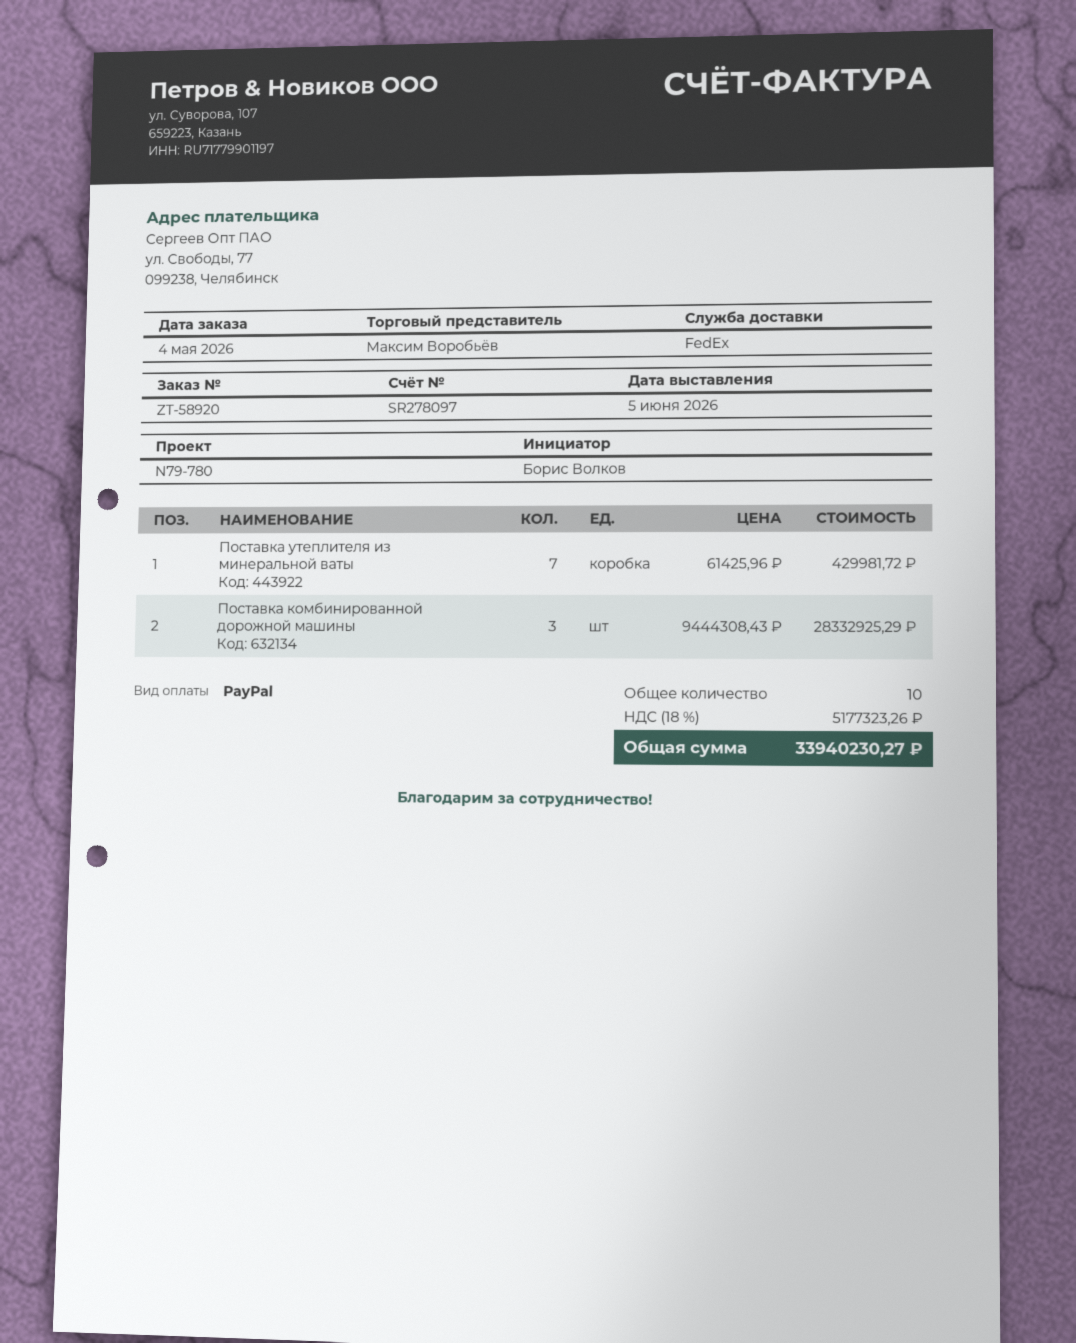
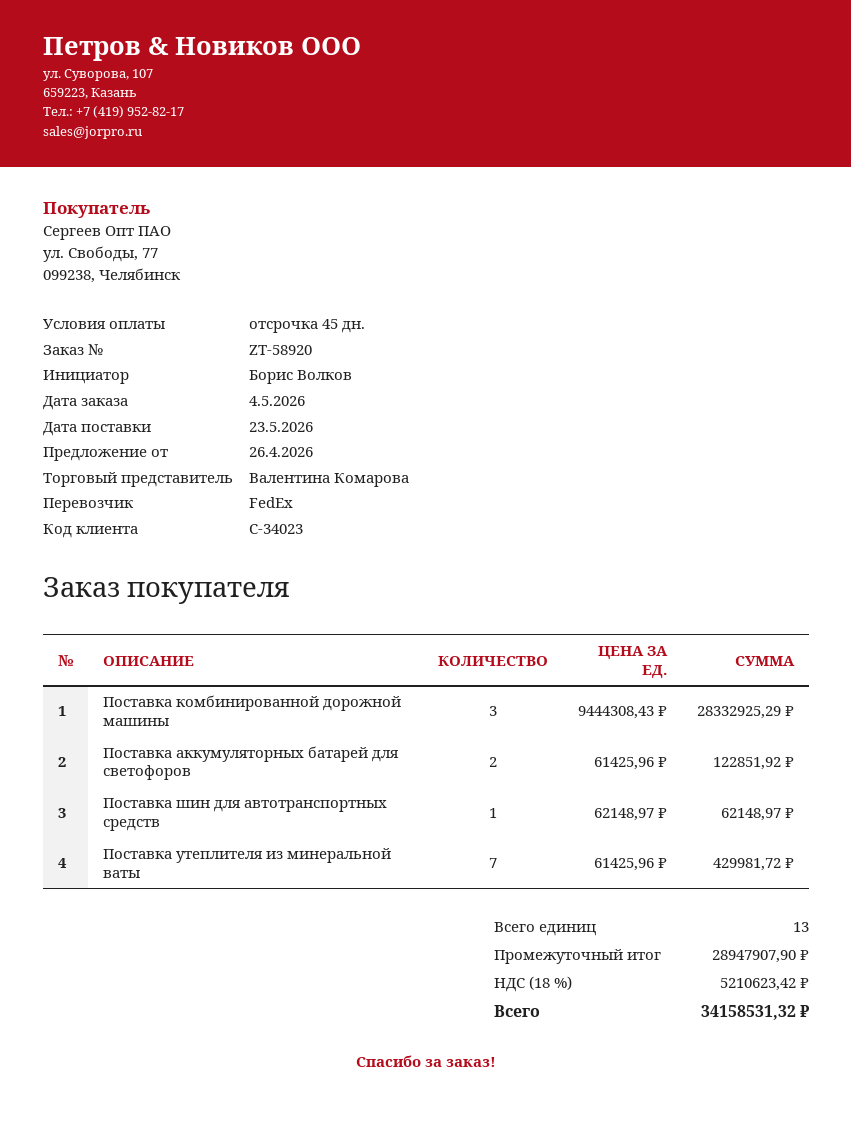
sales rep: Максим Воробьёв -> Валентина Комарова
Поставка аккумуляторных батарей для светофоров: none -> 2 x 61425.96 = 122851.92
Поставка шин для автотранспортных средств: none -> 1 x 62148.97 = 62148.97
total quantity: 10 -> 13
tax: 18% = 5177323.26 -> 18% = 5210623.42
total: 33940230.27 -> 34158531.32

